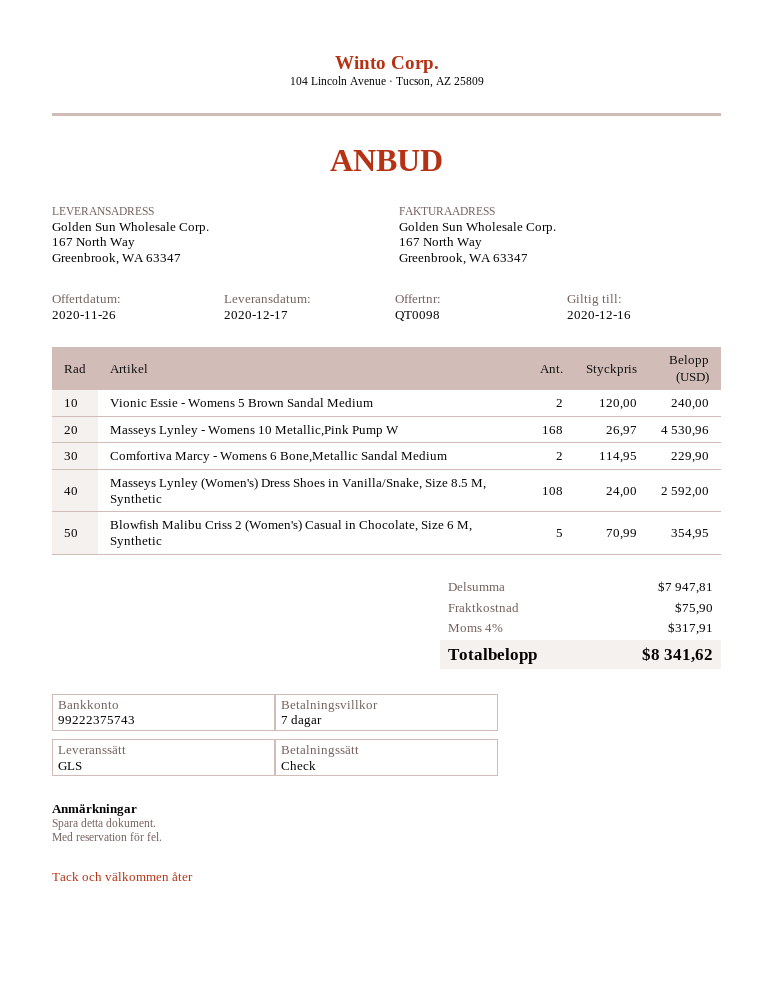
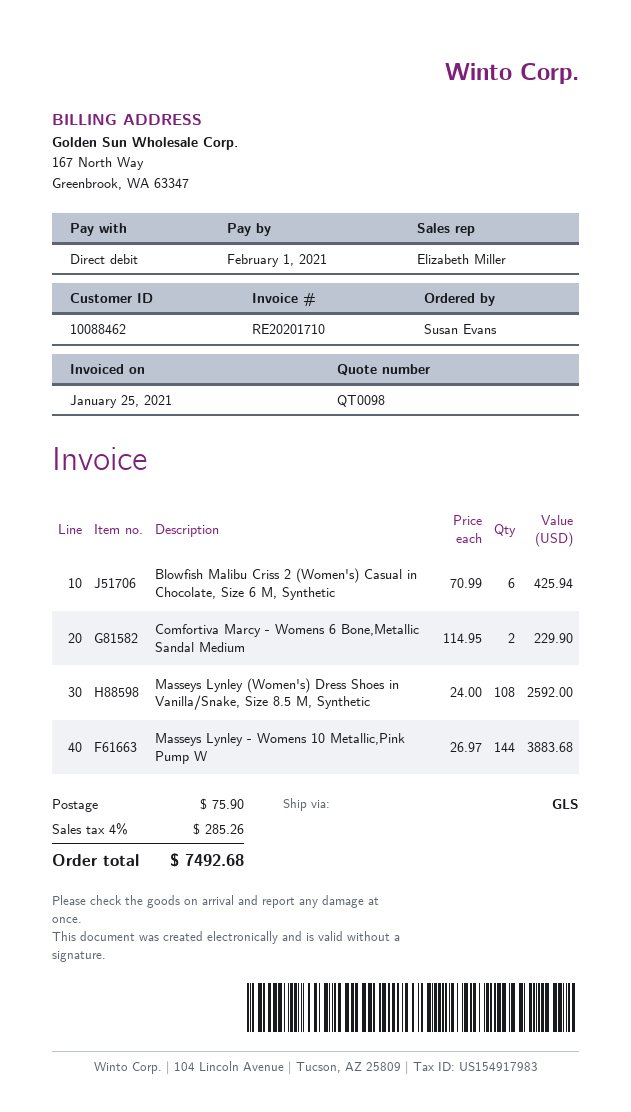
payment method: cheque -> direct debit
Vionic Essie - Womens 5 Brown Sandal Medium: 2 x 120.00 = 240.00 -> none
Masseys Lynley - Womens 10 Metallic,Pink Pump W: 168 x 26.97 = 4530.96 -> 144 x 26.97 = 3883.68
Blowfish Malibu Criss 2 (Women's) Casual in Chocolate, Size 6 M, Synthetic: 5 x 70.99 = 354.95 -> 6 x 70.99 = 425.94
tax: 4% = 317.91 -> 4% = 285.26
total: 8341.62 -> 7492.68

